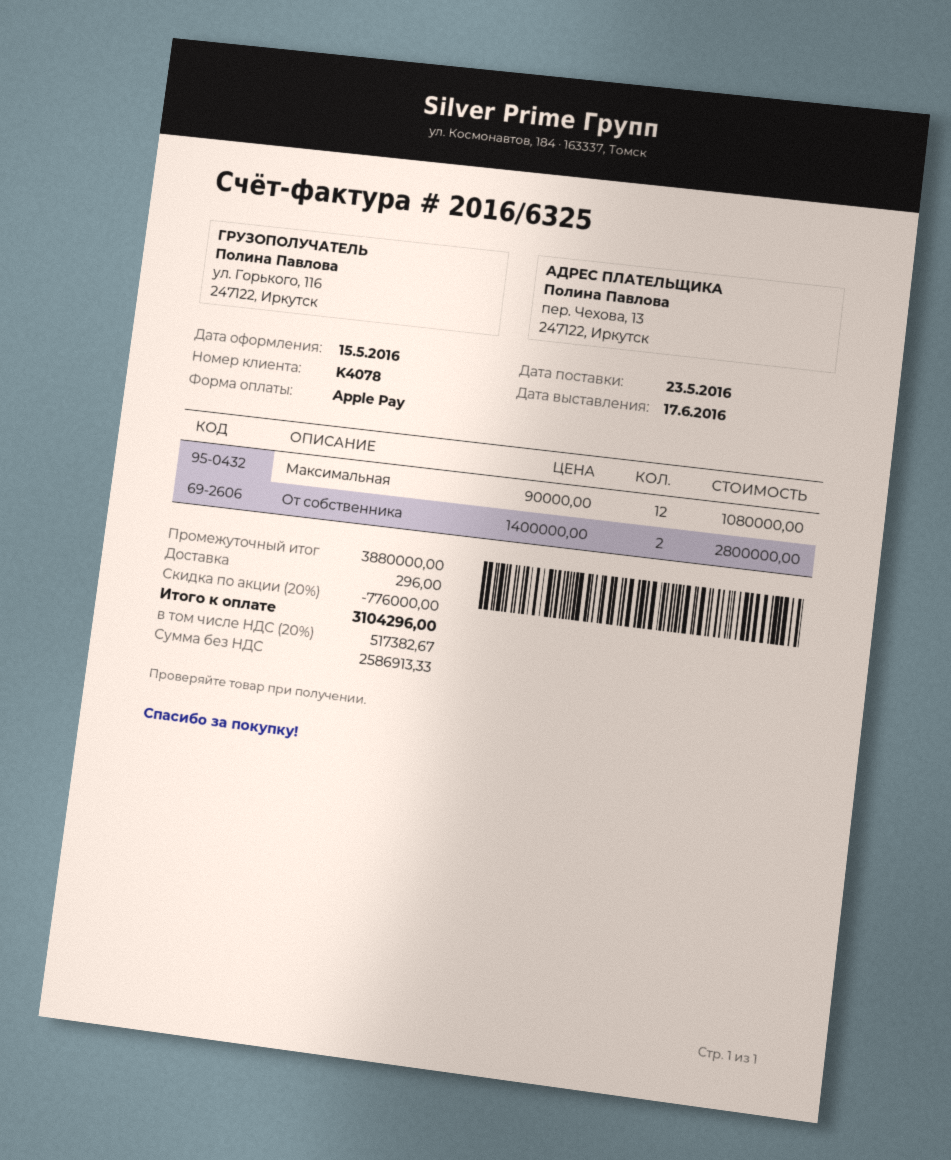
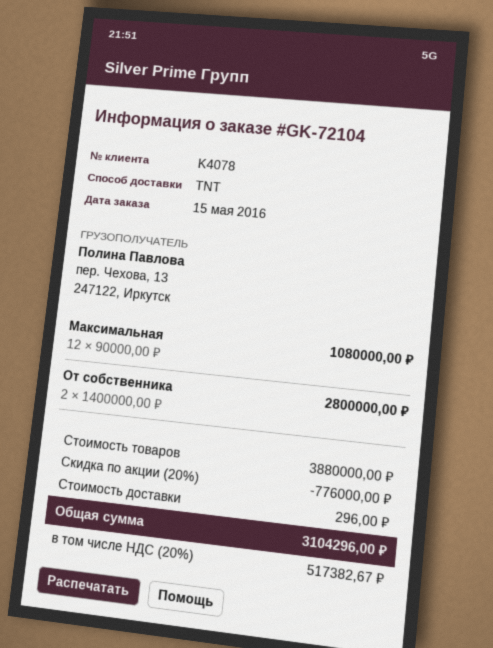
ship to: ул. Горького, 116, 247122, Иркутск -> пер. Чехова, 13, 247122, Иркутск

